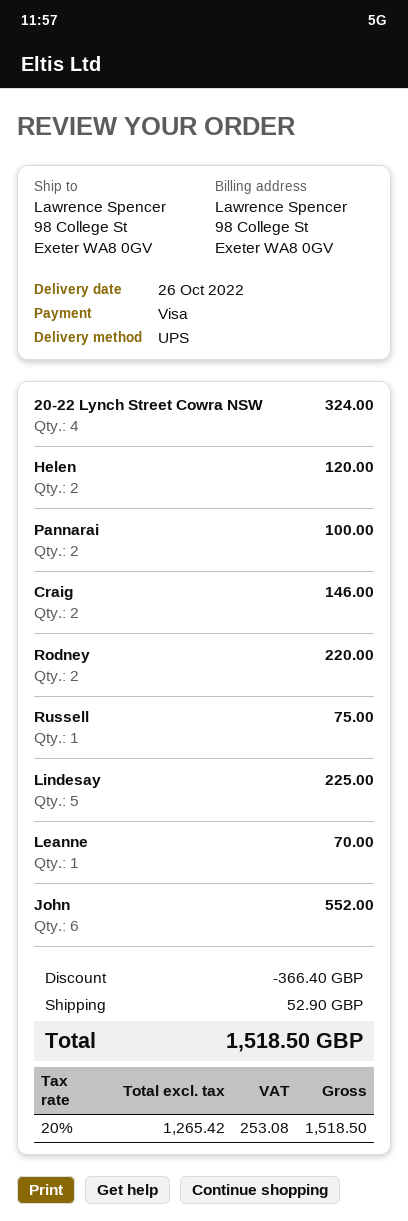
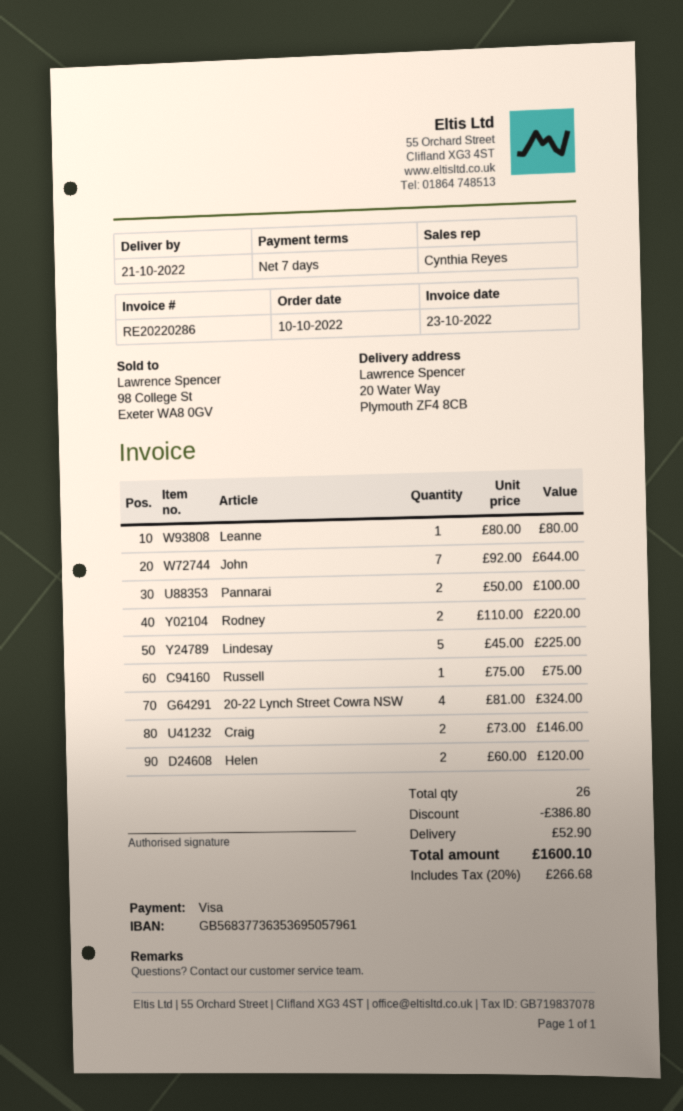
delivery date: 2022-10-26 -> 2022-10-21
ship to: 98 College St, Exeter WA8 0GV -> 20 Water Way, Plymouth ZF4 8CB
Leanne: 1 for 70.00 -> 1 for 80.00
John: 6 for 552.00 -> 7 for 644.00
discount: 366.40 -> 386.80
tax: 20% = 253.08 -> 20% = 266.68
total: 1518.50 -> 1600.10

